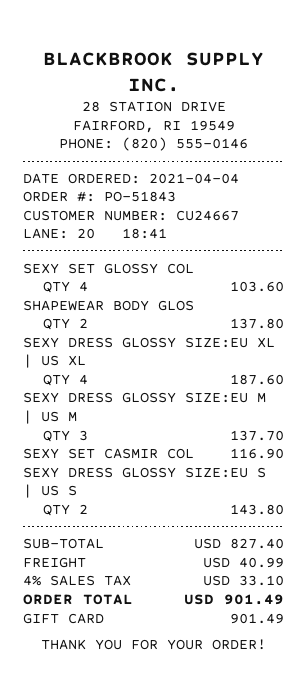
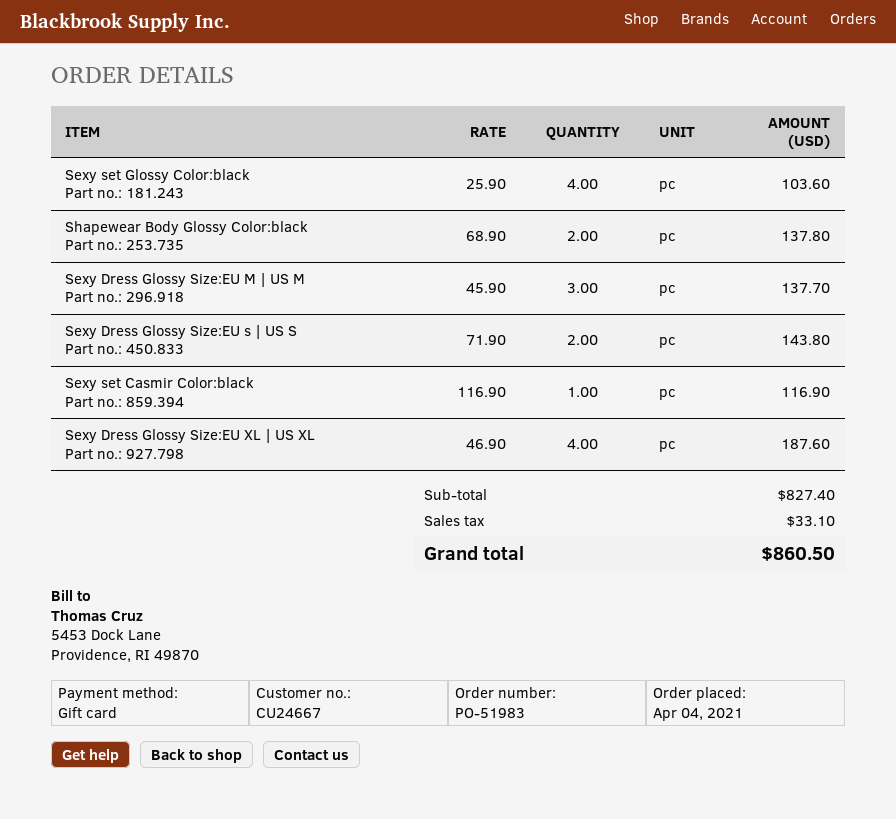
order number: PO-51843 -> PO-51983
shipping: 40.99 -> none
total: 901.49 -> 860.50

